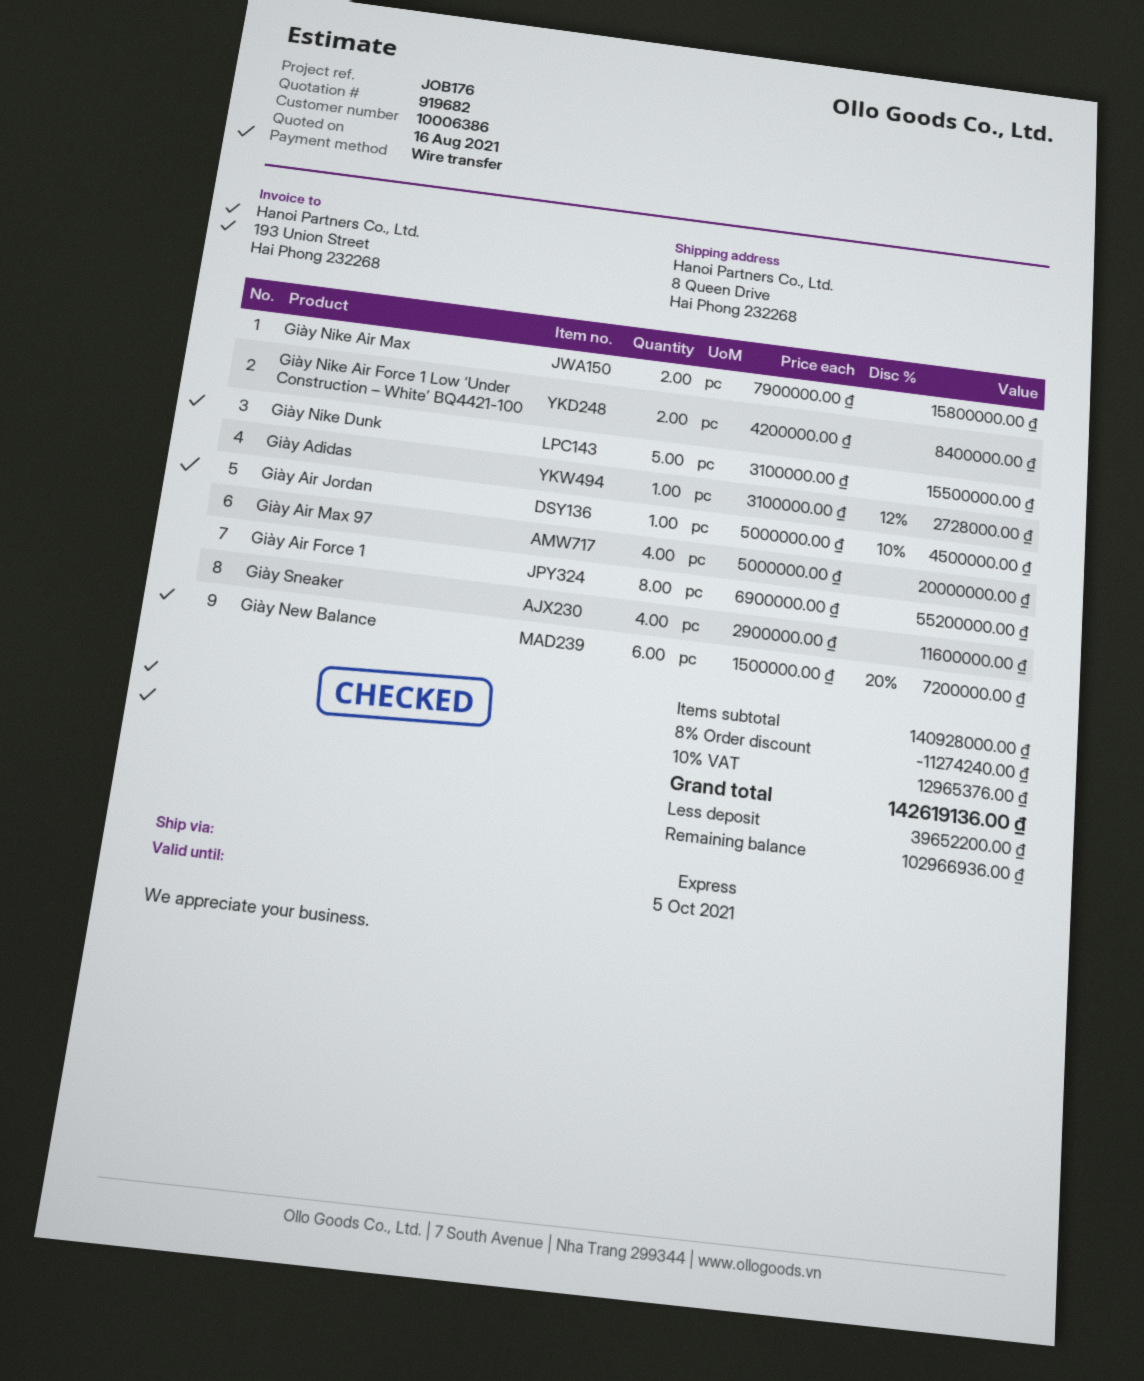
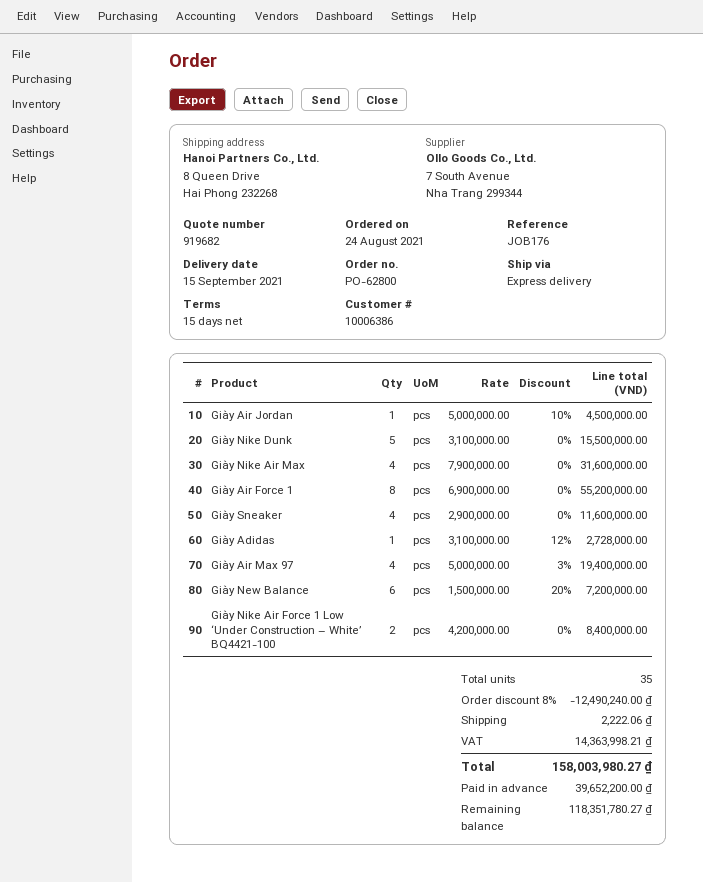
Giày Nike Air Max: 2 x 7900000.00 = 15800000.00 -> 4 x 7900000.00 = 31600000.00
Giày Air Max 97: 4 x 5000000.00 = 20000000.00 -> 4 x 5000000.00 - 3% = 19400000.00
discount: 8% = 11274240.00 -> 8% = 12490240.00
shipping: none -> 2222.06
tax: 12965376.00 -> 14363998.21
total: 142619136.00 -> 158003980.27
balance: 102966936.00 -> 118351780.27

